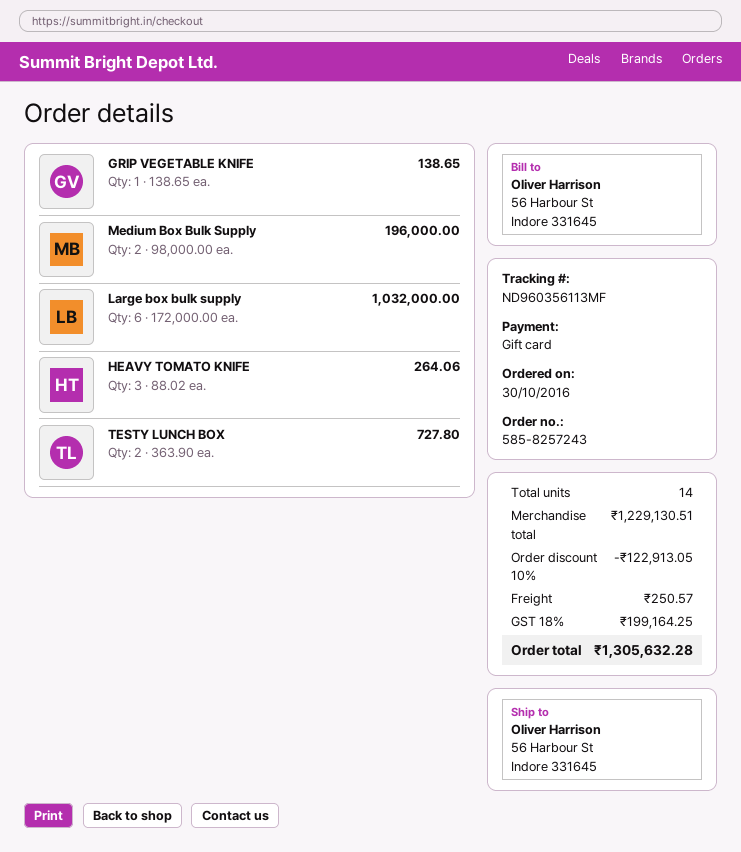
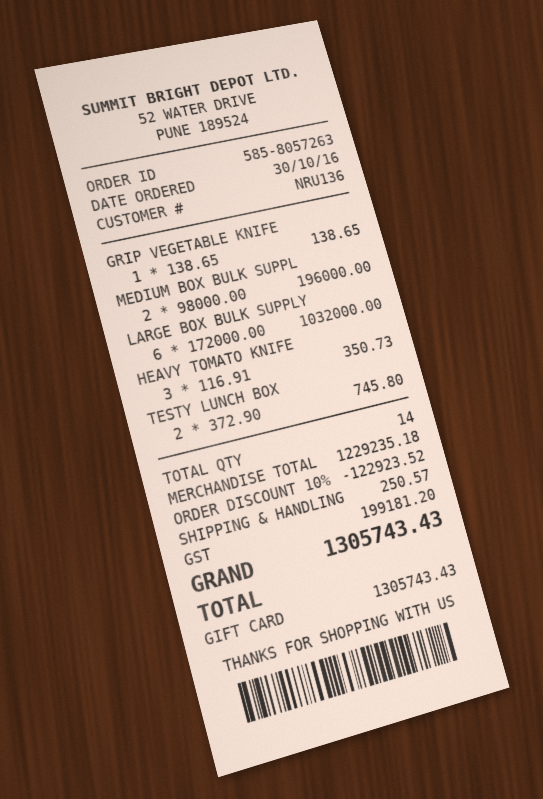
order number: 585-8257243 -> 585-8057263
HEAVY TOMATO KNIFE: 3 x 88.02 = 264.06 -> 3 x 116.91 = 350.73
TESTY LUNCH BOX: 2 x 363.90 = 727.80 -> 2 x 372.90 = 745.80
subtotal: 1229130.51 -> 1229235.18
discount: 10% = 122913.05 -> 10% = 122923.52
tax: 199164.25 -> 199181.20
total: 1305632.28 -> 1305743.43

